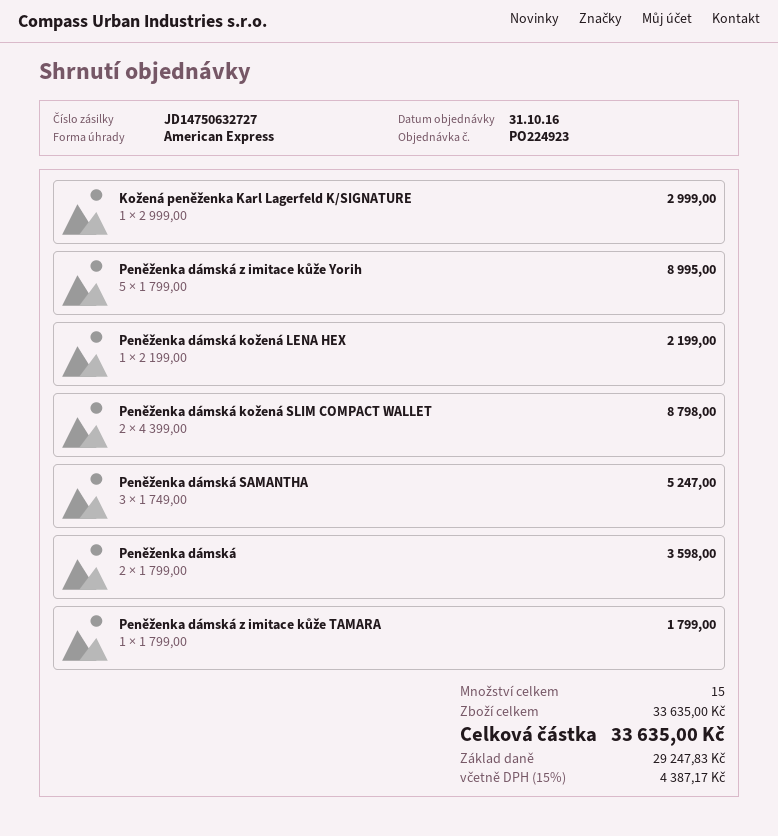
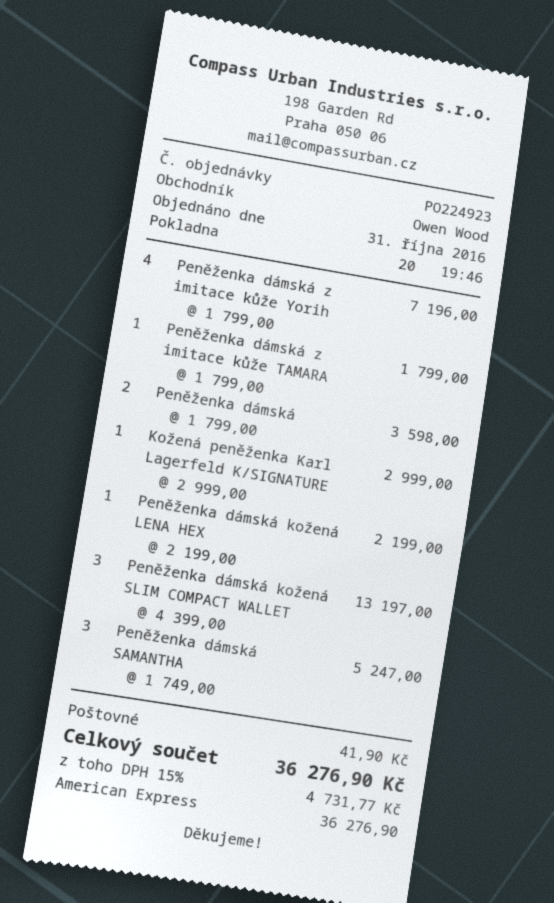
Peněženka dámská z imitace kůže Yorih: 5 x 1799.00 = 8995.00 -> 4 x 1799.00 = 7196.00
Peněženka dámská kožená SLIM COMPACT WALLET: 2 x 4399.00 = 8798.00 -> 3 x 4399.00 = 13197.00
shipping: none -> 41.90
tax: 15% = 4387.17 -> 15% = 4731.77
total: 33635.00 -> 36276.90

